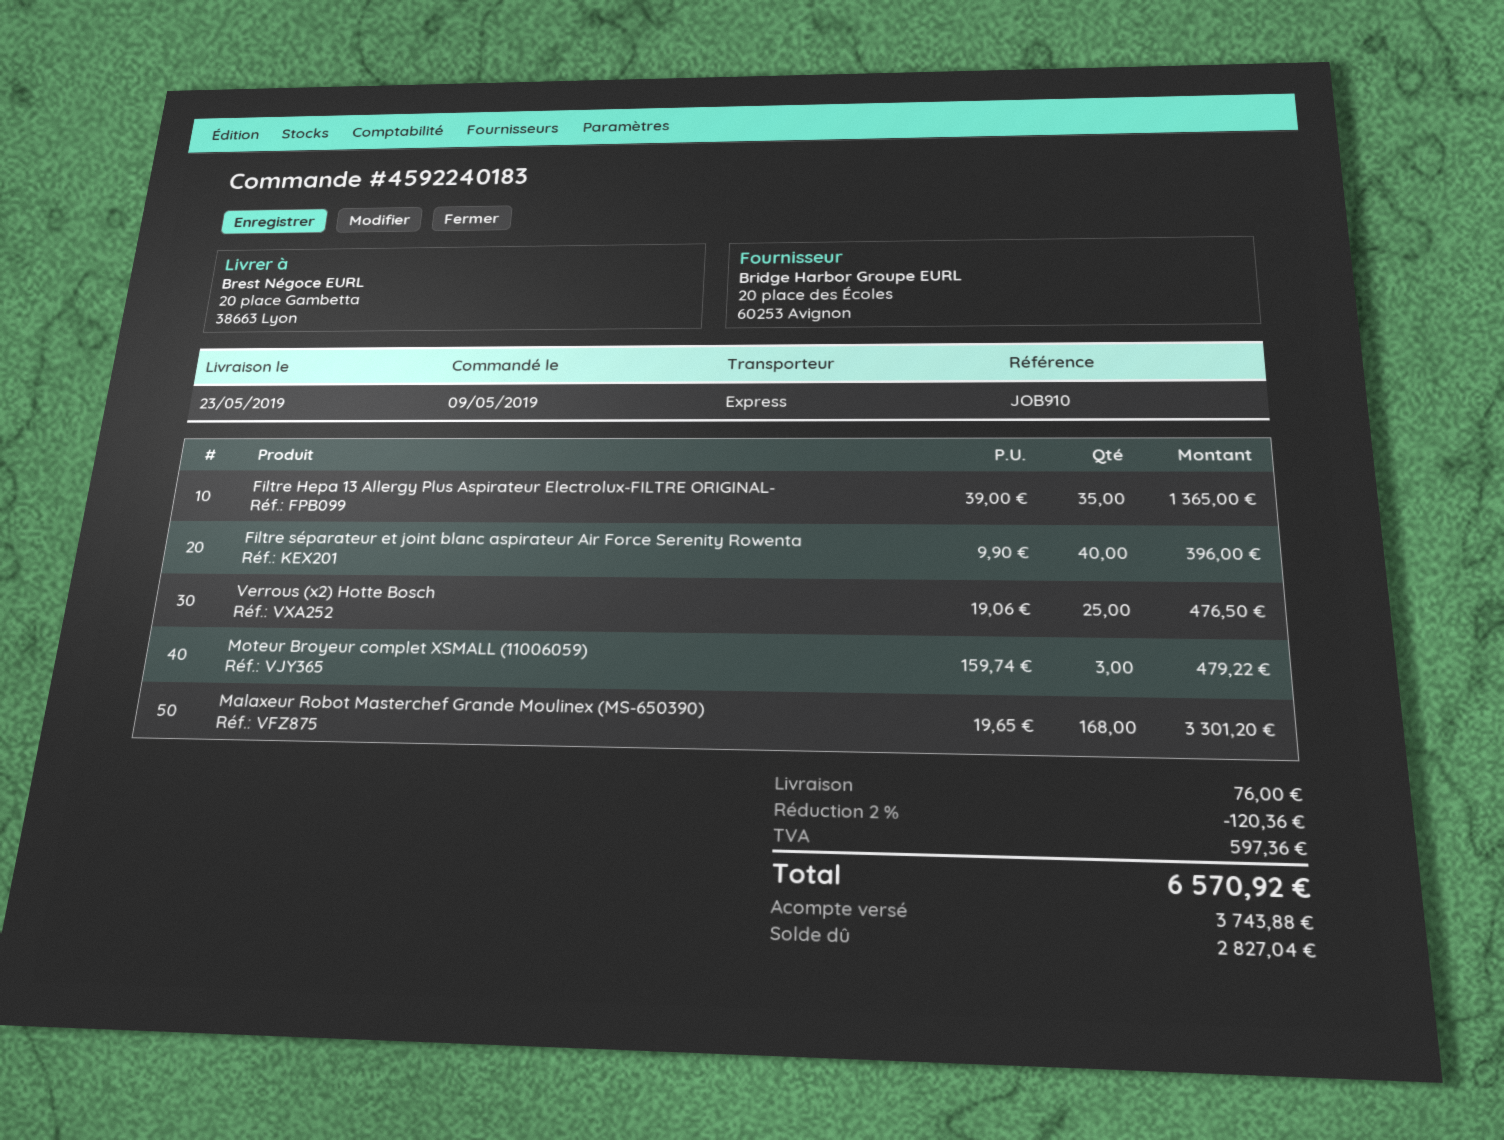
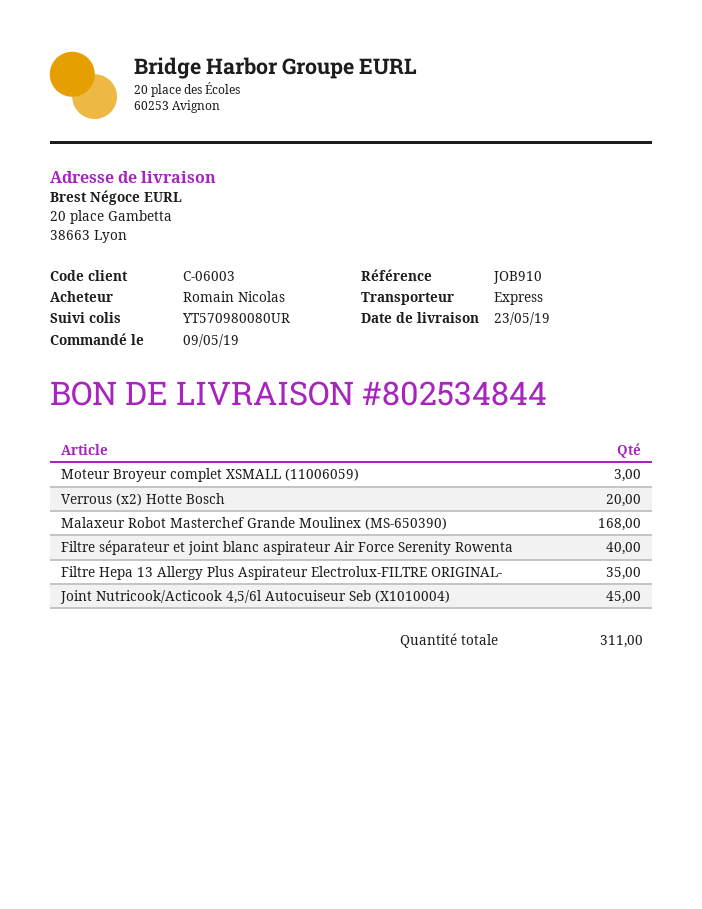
Verrous (x2) Hotte Bosch: 25 -> 20
Joint Nutricook/Acticook 4,5/6l Autocuiseur Seb (X1010004): none -> 45

